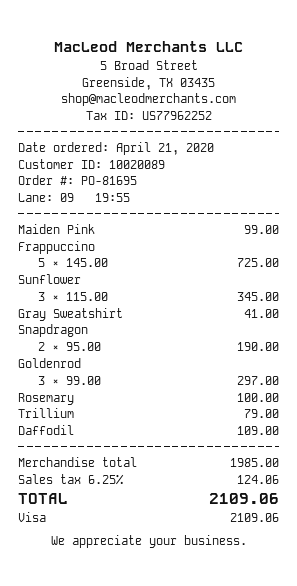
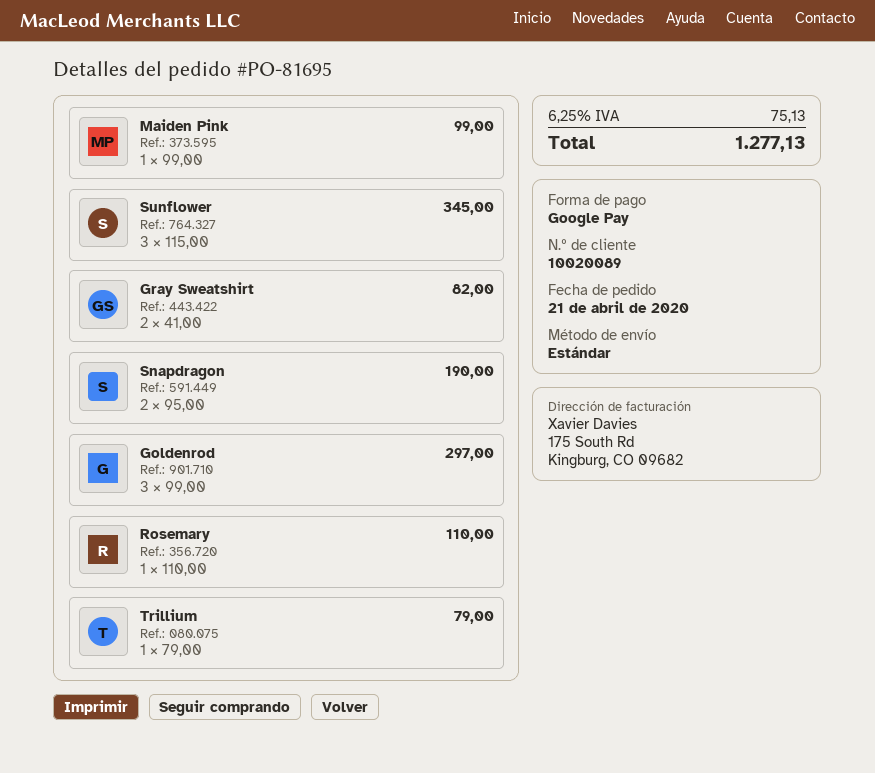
payment method: Visa -> Google Pay
Frappuccino: 5 x 145.00 = 725.00 -> none
Gray Sweatshirt: 1 x 41.00 = 41.00 -> 2 x 41.00 = 82.00
Rosemary: 1 x 100.00 = 100.00 -> 1 x 110.00 = 110.00
Daffodil: 1 x 109.00 = 109.00 -> none
tax: 6.25% = 124.06 -> 6.25% = 75.13
total: 2109.06 -> 1277.13

